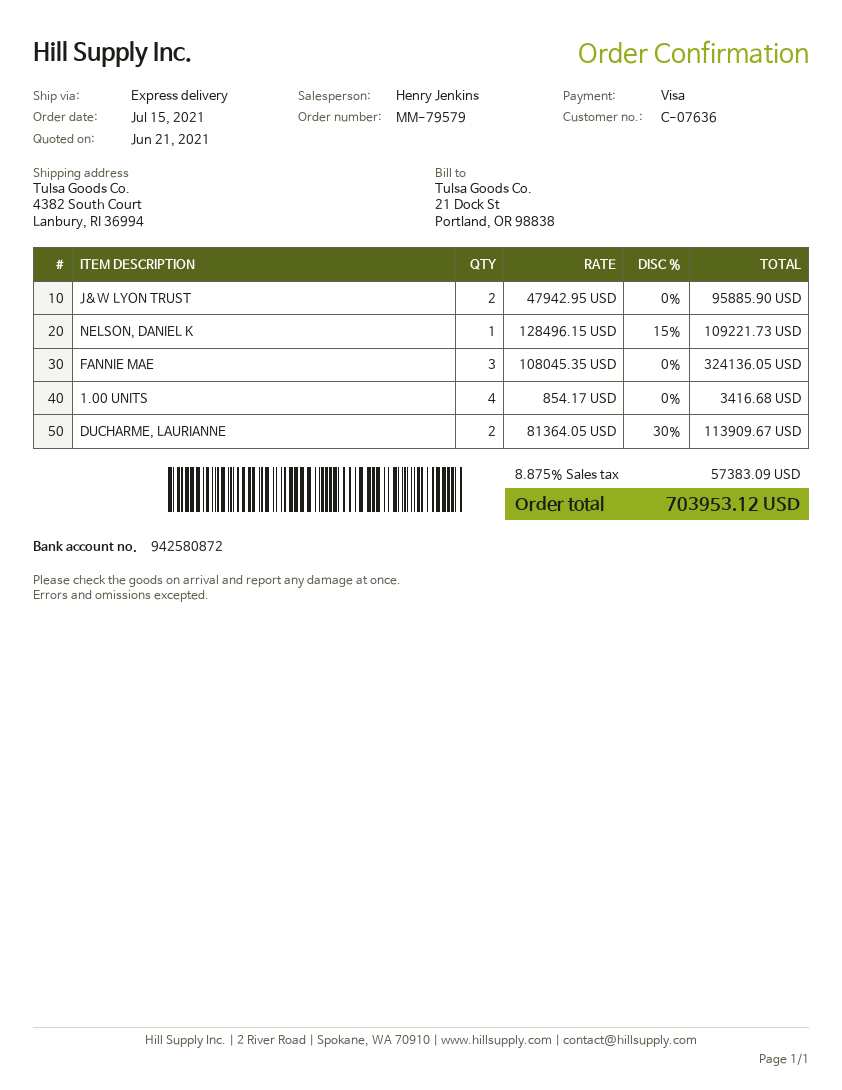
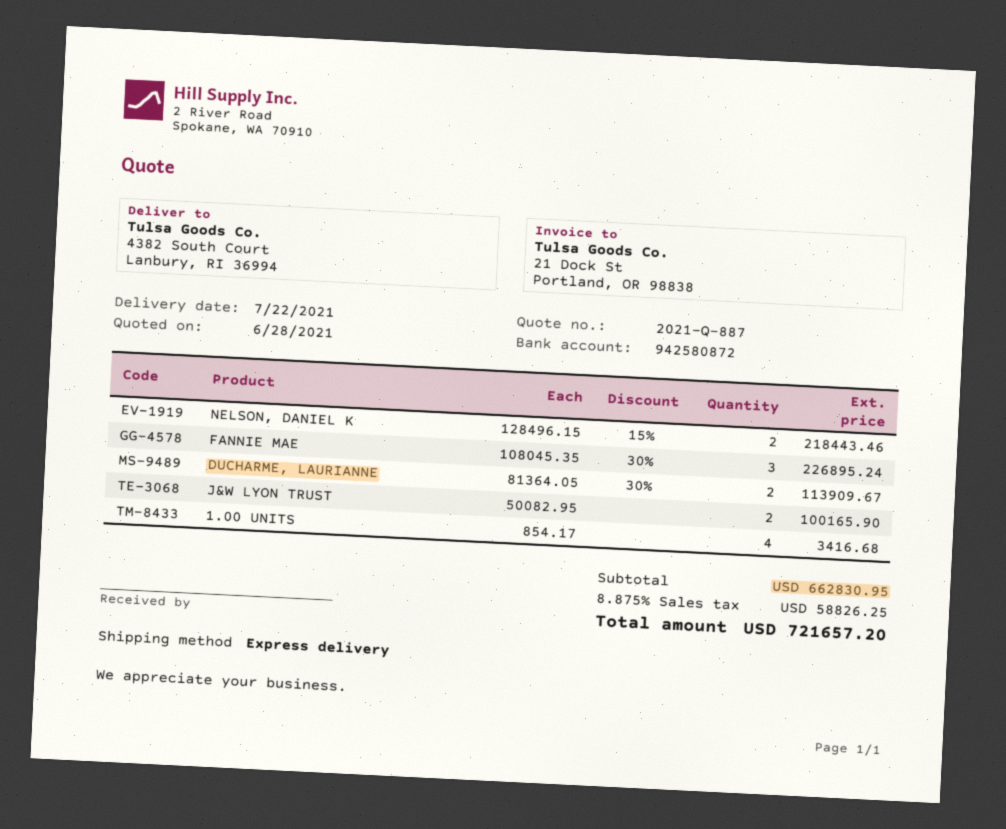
quote date: 2021-06-21 -> 2021-06-28
J&W LYON TRUST: 2 x 47942.95 = 95885.90 -> 2 x 50082.95 = 100165.90
NELSON, DANIEL K: 1 x 128496.15 - 15% = 109221.73 -> 2 x 128496.15 - 15% = 218443.46
FANNIE MAE: 3 x 108045.35 = 324136.05 -> 3 x 108045.35 - 30% = 226895.24
tax: 8.875% = 57383.09 -> 8.875% = 58826.25
total: 703953.12 -> 721657.20

